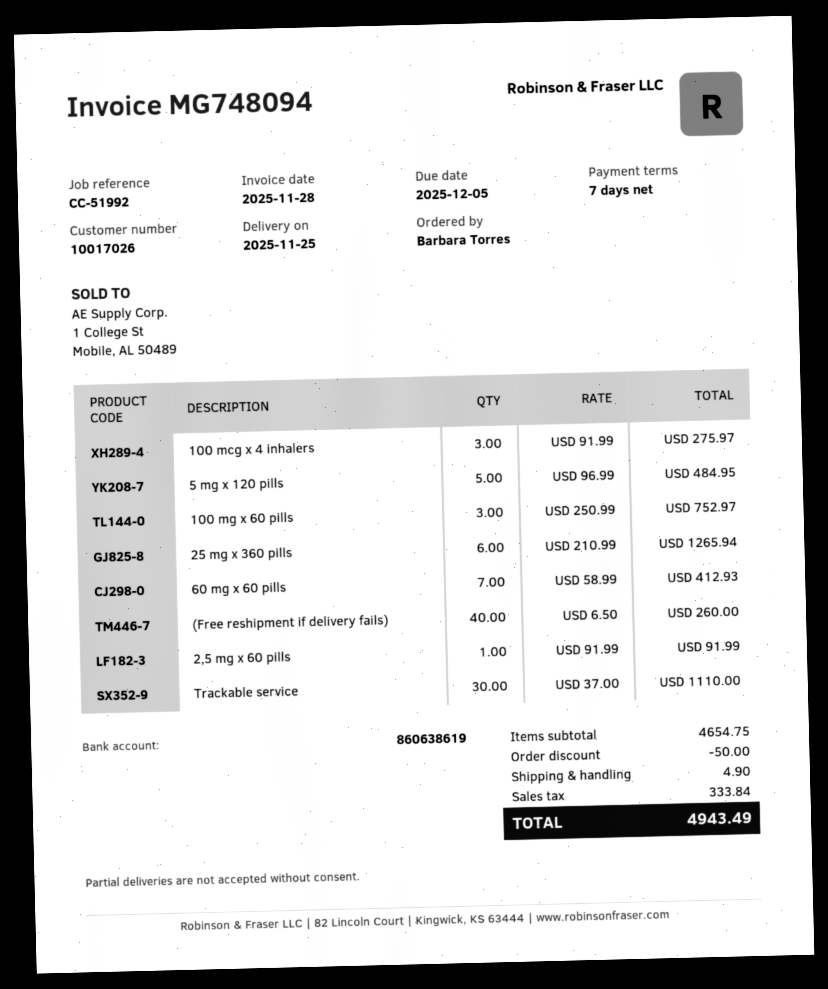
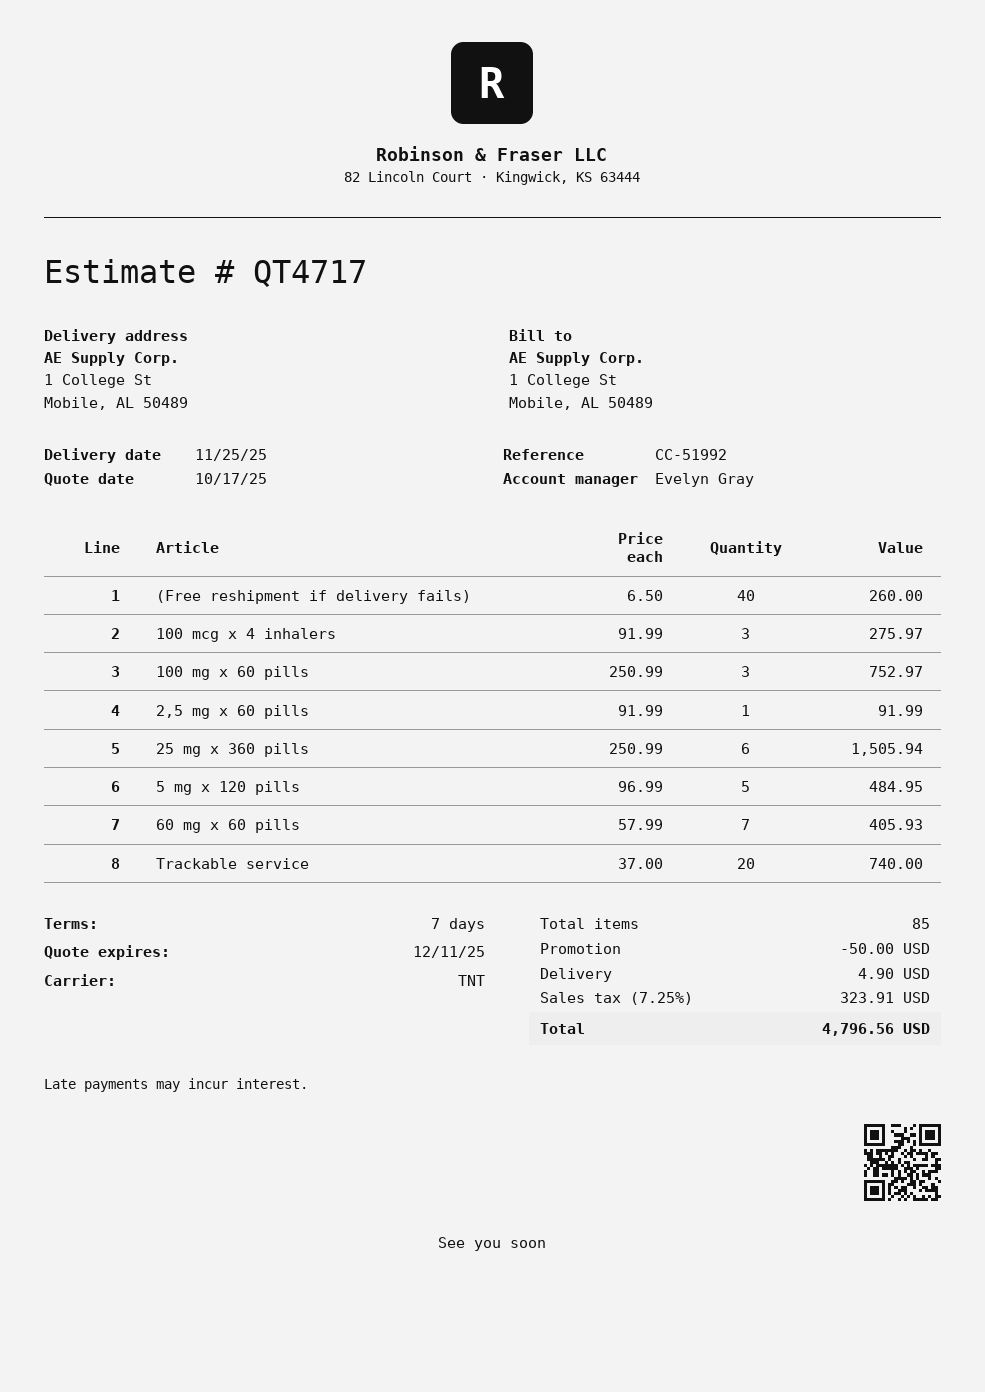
25 mg x 360 pills: 6 x 210.99 = 1265.94 -> 6 x 250.99 = 1505.94
60 mg x 60 pills: 7 x 58.99 = 412.93 -> 7 x 57.99 = 405.93
Trackable service: 30 x 37.00 = 1110.00 -> 20 x 37.00 = 740.00
tax: 333.84 -> 323.91
total: 4943.49 -> 4796.56

